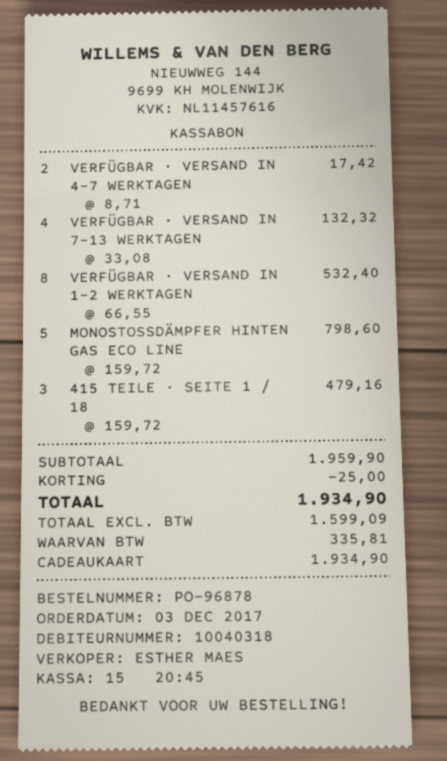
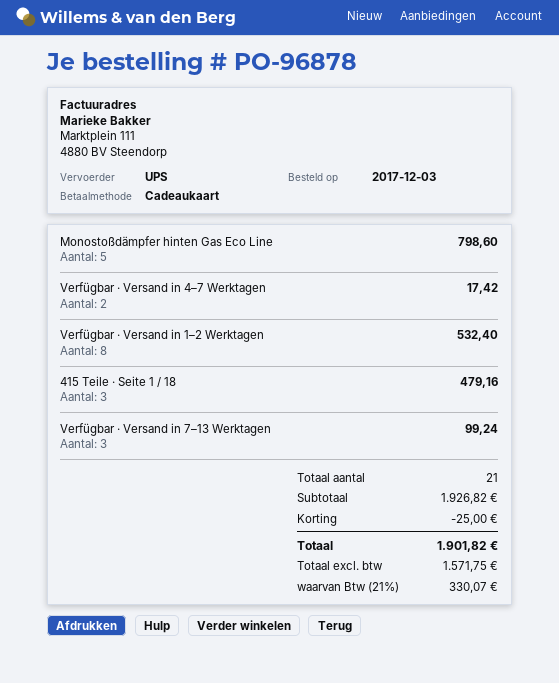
VERFÜGBAR · VERSAND IN 7–13 WERKTAGEN: 4 for 132.32 -> 3 for 99.24
subtotal: 1959.90 -> 1926.82
net: 1599.09 -> 1571.75
tax: 335.81 -> 330.07
total: 1934.90 -> 1901.82

